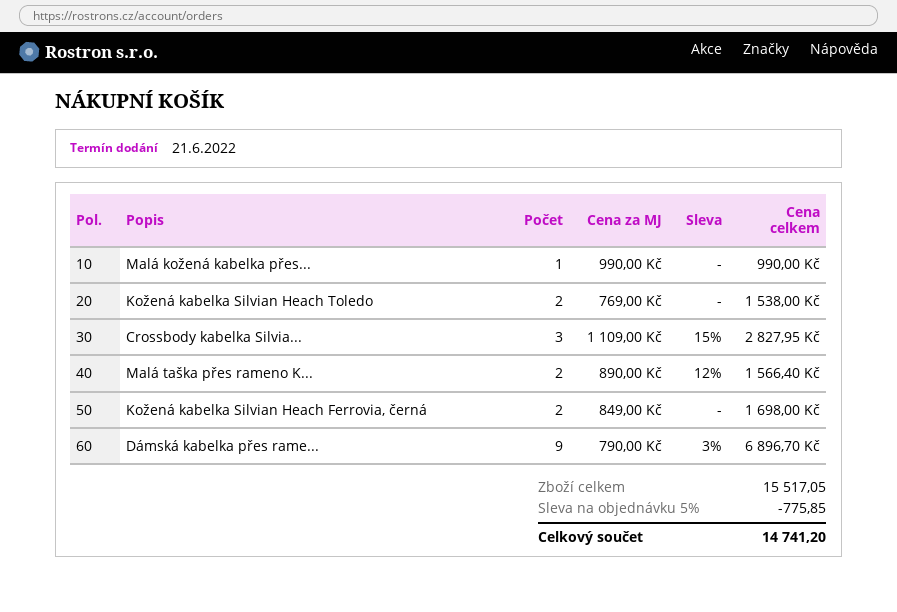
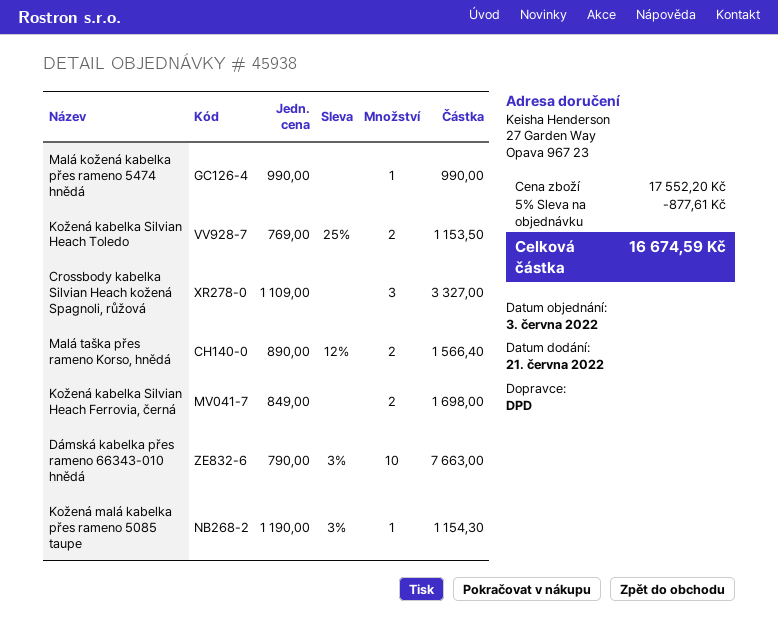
Kožená kabelka Silvian Heach Toledo: 2 x 769.00 = 1538.00 -> 2 x 769.00 - 25% = 1153.50
Crossbody kabelka Silvia...: 3 x 1109.00 - 15% = 2827.95 -> 3 x 1109.00 = 3327.00
Dámská kabelka přes rame...: 9 x 790.00 - 3% = 6896.70 -> 10 x 790.00 - 3% = 7663.00
Kožená malá kabelka přes rameno 5085 taupe: none -> 1 x 1190.00 - 3% = 1154.30
subtotal: 15517.05 -> 17552.20
discount: 5% = 775.85 -> 5% = 877.61
total: 14741.20 -> 16674.59

